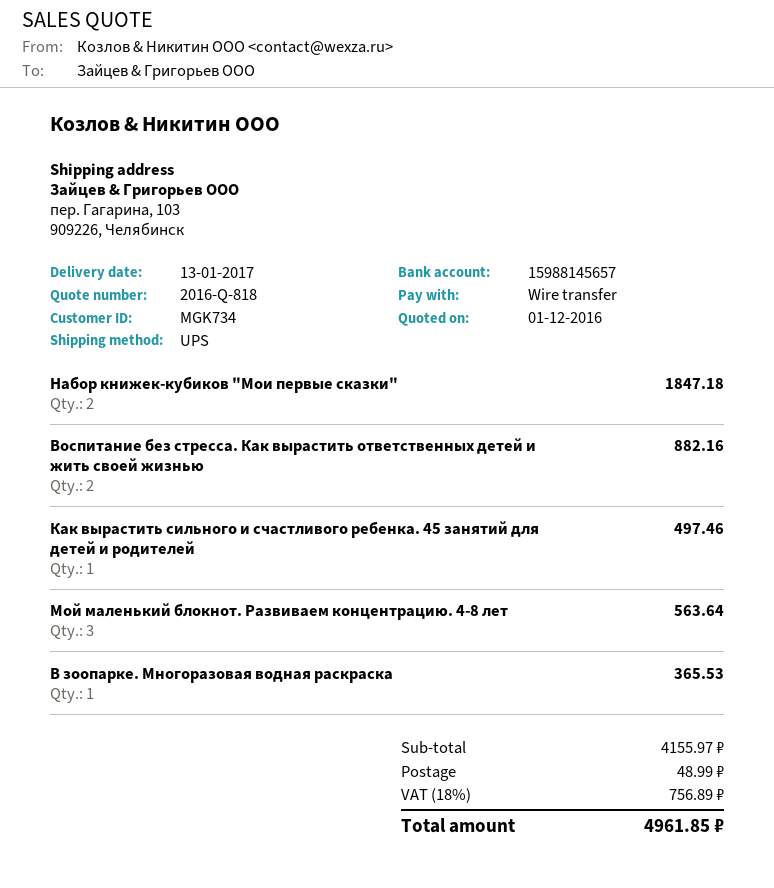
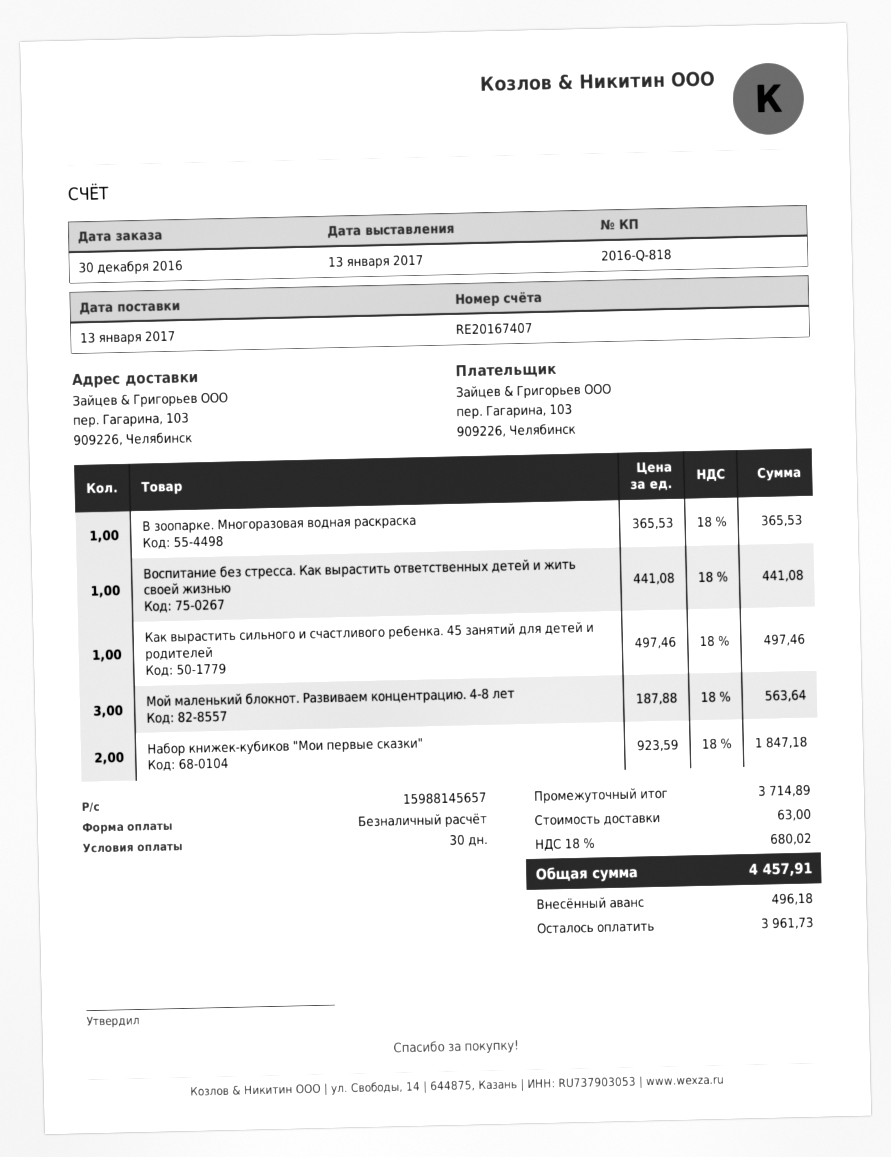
Воспитание без стресса. Как вырастить ответственных детей и жить своей жизнью: 2 for 882.16 -> 1 for 441.08
subtotal: 4155.97 -> 3714.89
shipping: 48.99 -> 63.00
tax: 18% = 756.89 -> 18% = 680.02
total: 4961.85 -> 4457.91

